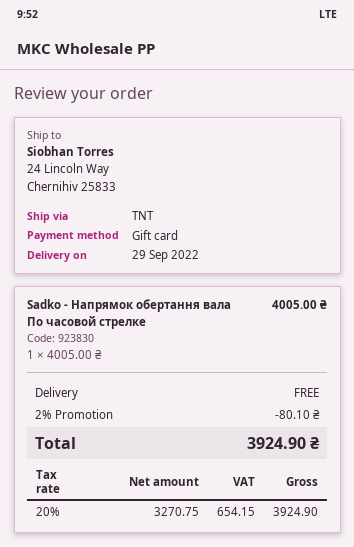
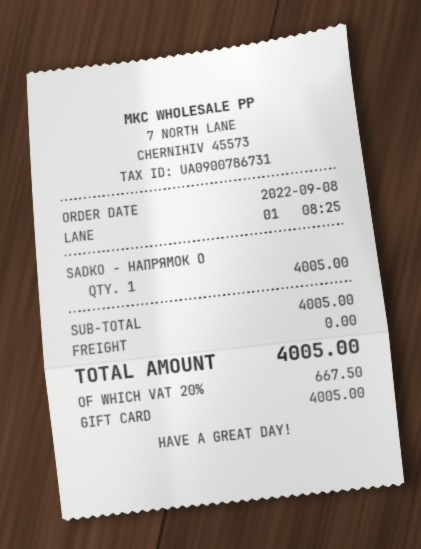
discount: 2% = 80.10 -> none
tax: 20% = 654.15 -> 20% = 667.50
total: 3924.90 -> 4005.00

